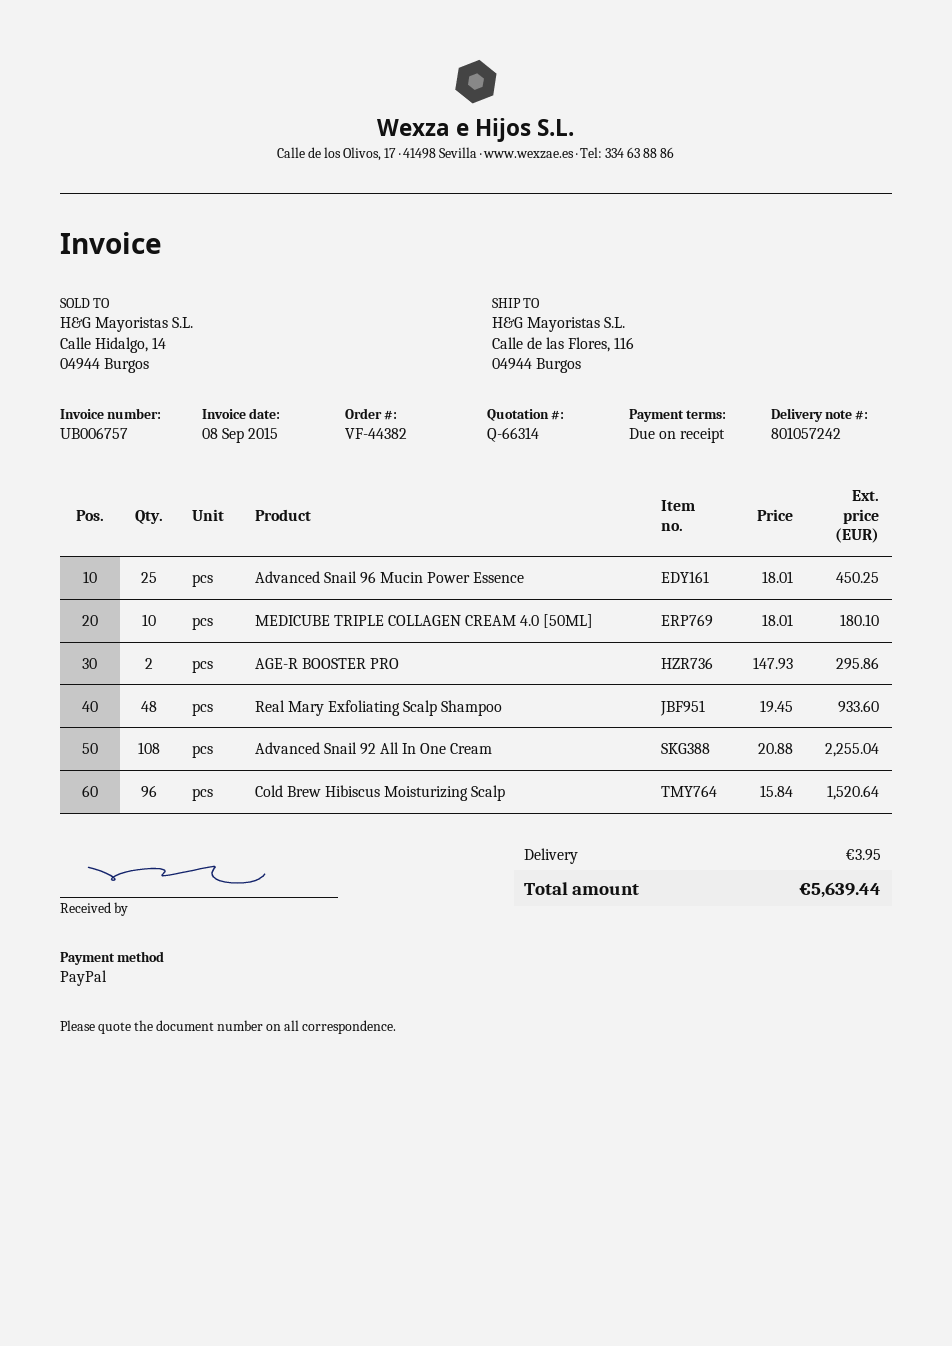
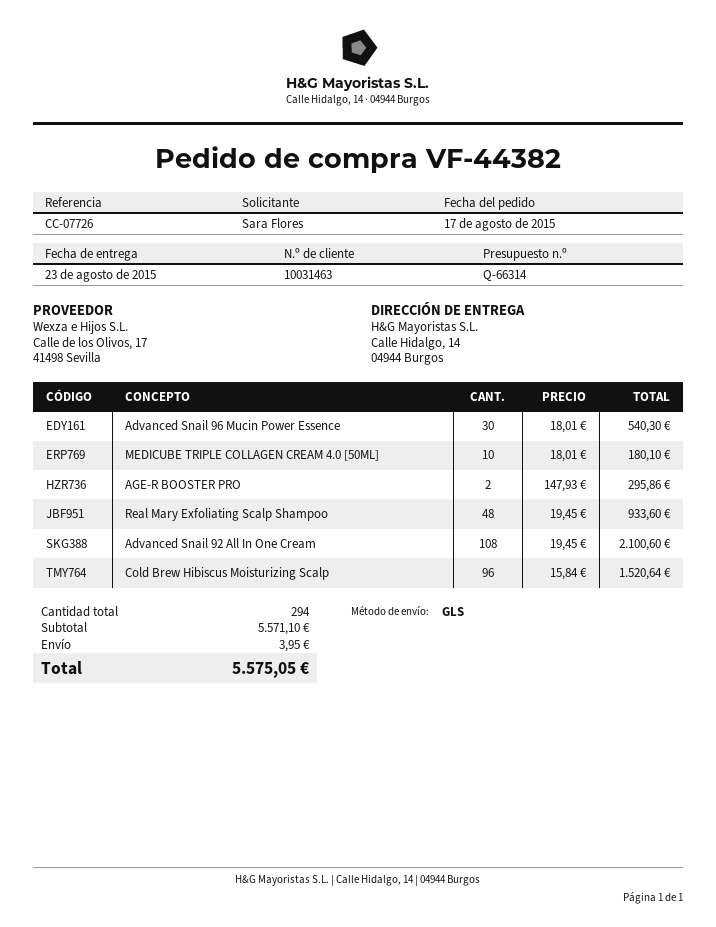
ship to: Calle de las Flores, 116, 04944 Burgos -> Calle Hidalgo, 14, 04944 Burgos
Advanced Snail 96 Mucin Power Essence: 25 x 18.01 = 450.25 -> 30 x 18.01 = 540.30
Advanced Snail 92 All In One Cream: 108 x 20.88 = 2255.04 -> 108 x 19.45 = 2100.60
total: 5639.44 -> 5575.05

